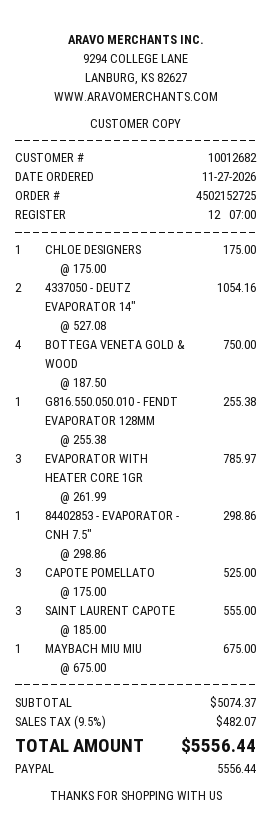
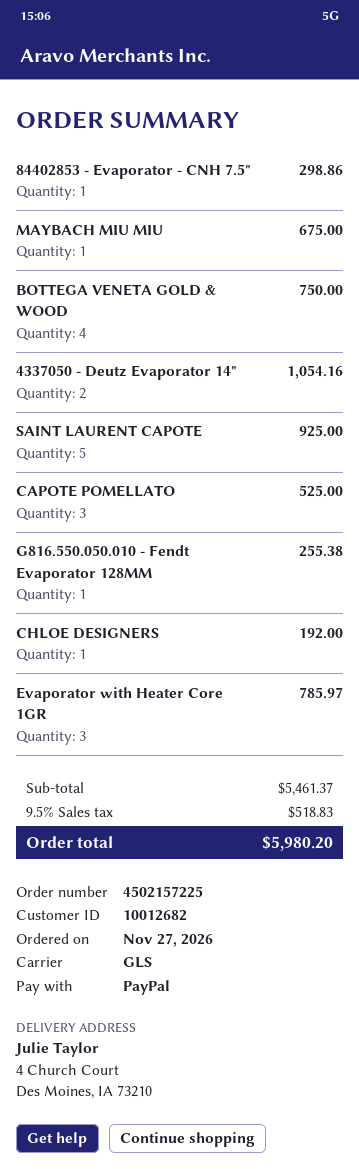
order number: 4502152725 -> 4502157225
CHLOE DESIGNERS: 1 for 175.00 -> 1 for 192.00
SAINT LAURENT CAPOTE: 3 for 555.00 -> 5 for 925.00
subtotal: 5074.37 -> 5461.37
tax: 9.5% = 482.07 -> 9.5% = 518.83
total: 5556.44 -> 5980.20

